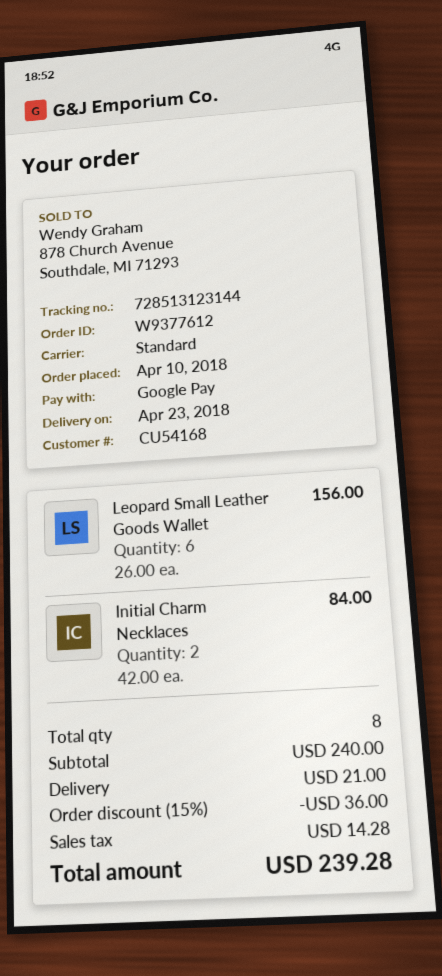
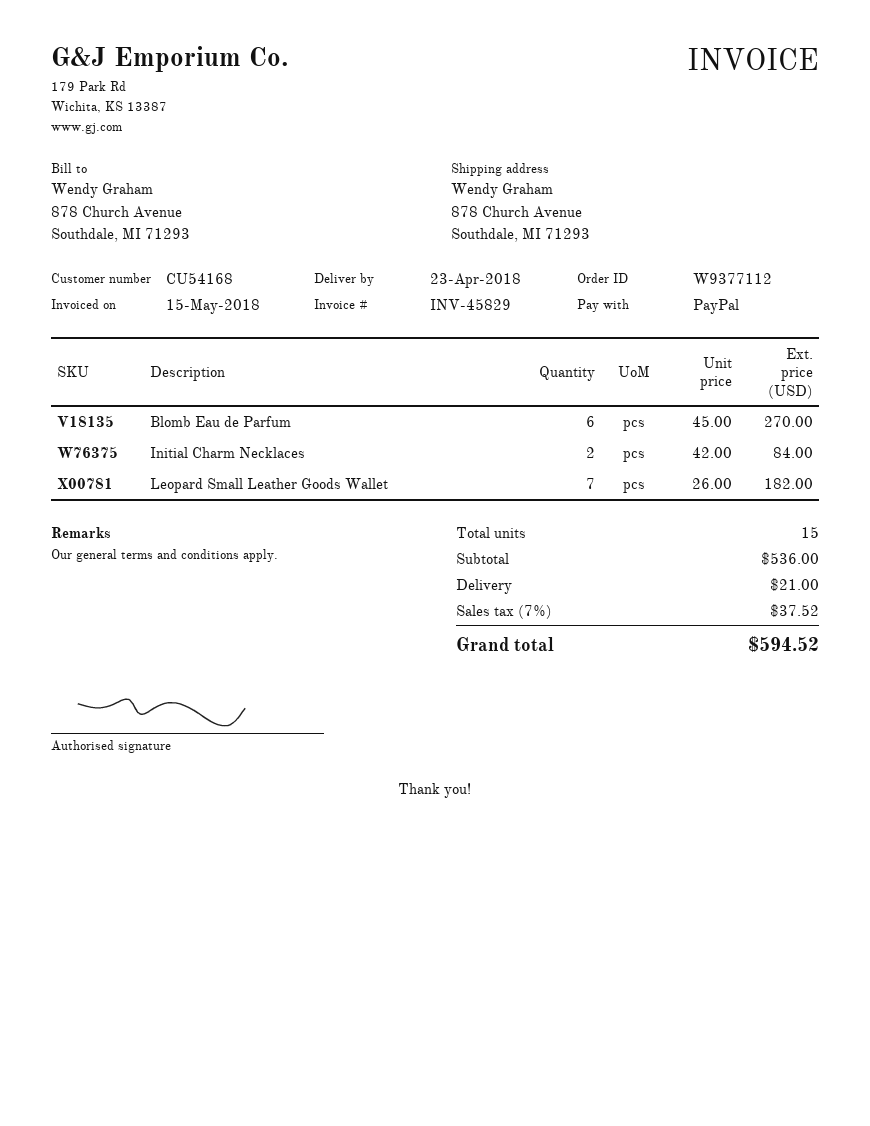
order number: W9377612 -> W9377112
payment method: Google Pay -> PayPal
Leopard Small Leather Goods Wallet: 6 x 26.00 = 156.00 -> 7 x 26.00 = 182.00
Blomb Eau de Parfum: none -> 6 x 45.00 = 270.00
total quantity: 8 -> 15
subtotal: 240.00 -> 536.00
discount: 15% = 36.00 -> none
tax: 14.28 -> 37.52
total: 239.28 -> 594.52

